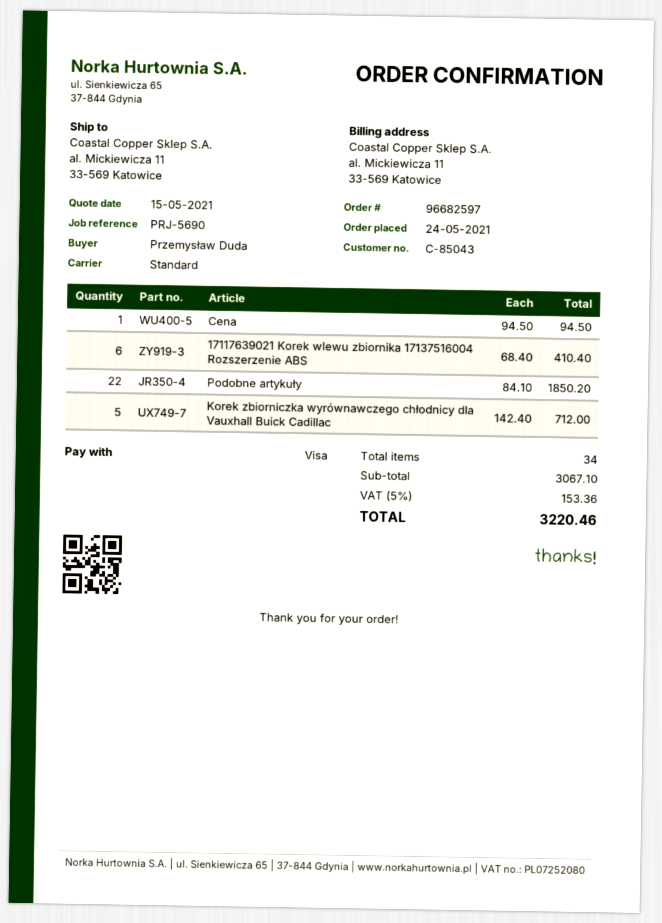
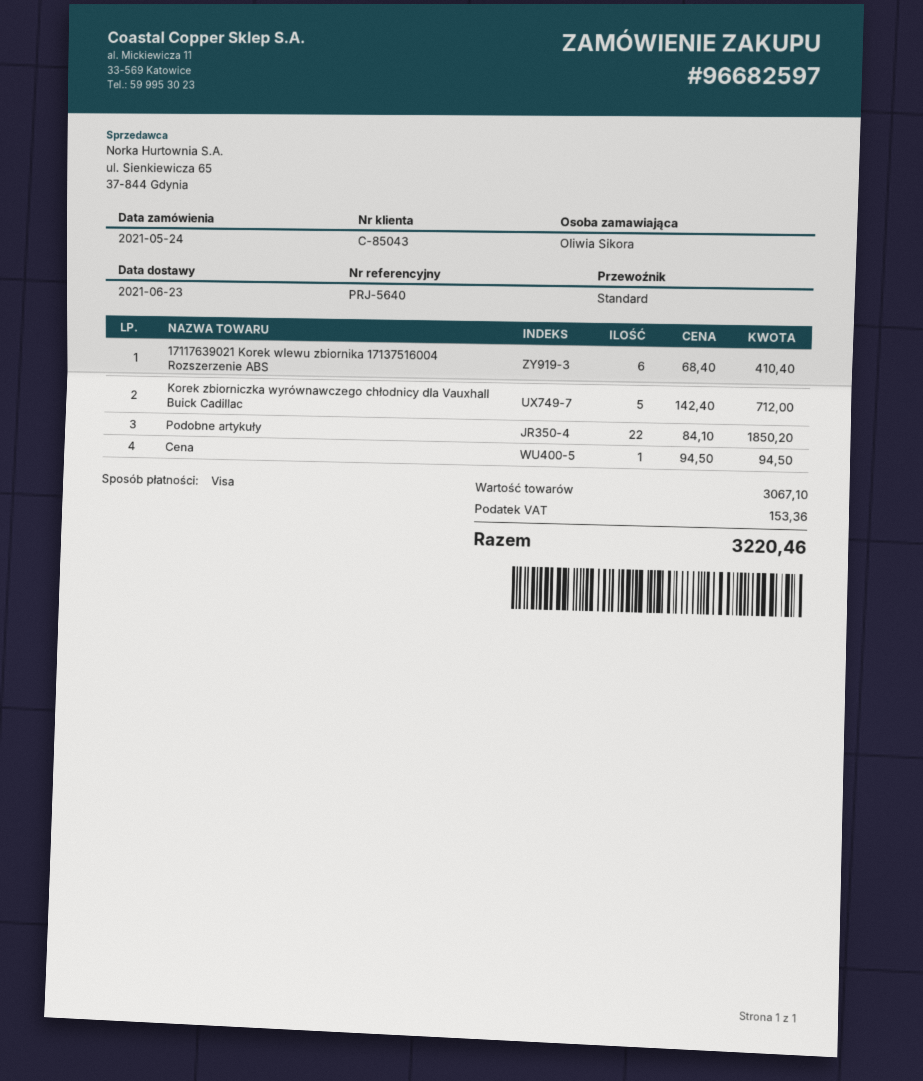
reference: PRJ-5690 -> PRJ-5640
ordered by: Przemysław Duda -> Oliwia Sikora

